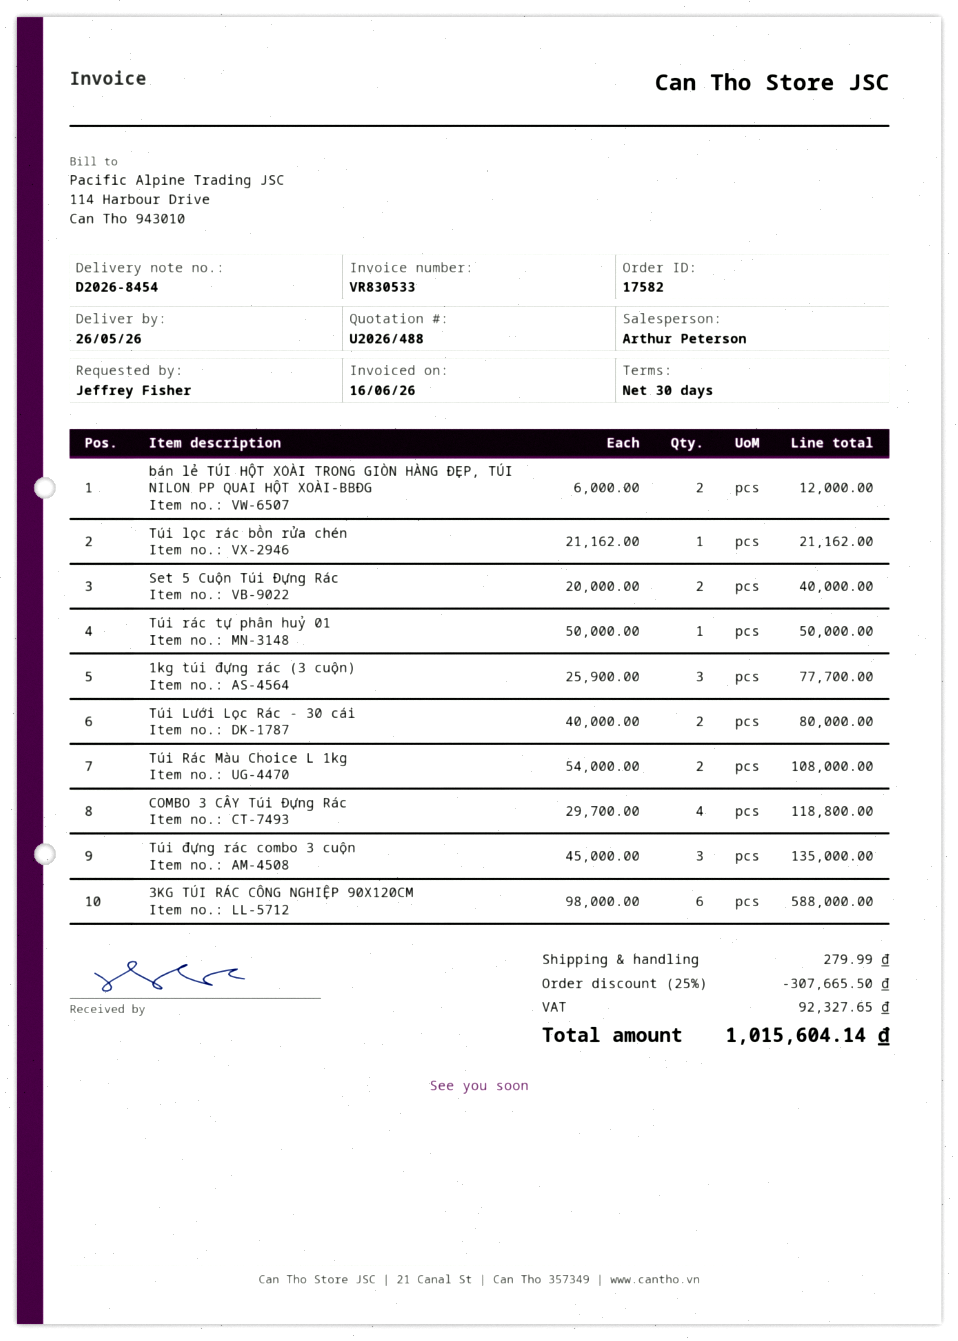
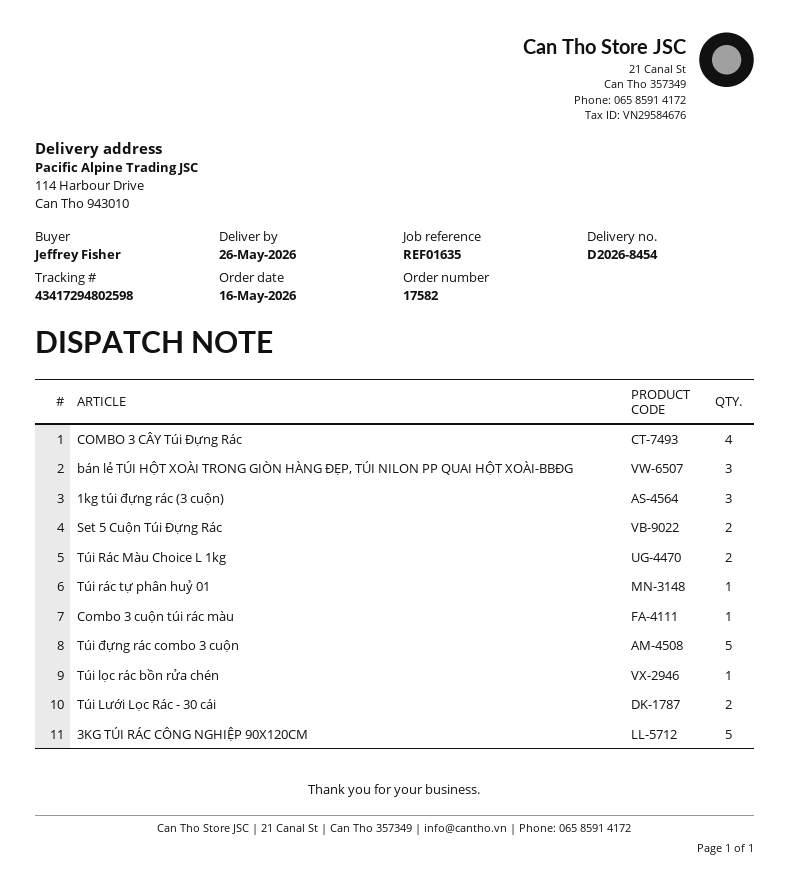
bán lẻ TÚI HỘT XOÀI TRONG GIÒN HÀNG ĐẸP, TÚI NILON PP QUAI HỘT XOÀI-BBĐG: 2 -> 3
Túi đựng rác combo 3 cuộn: 3 -> 5
3KG TÚI RÁC CÔNG NGHIỆP 90X120CM: 6 -> 5
Combo 3 cuộn túi rác màu: none -> 1

